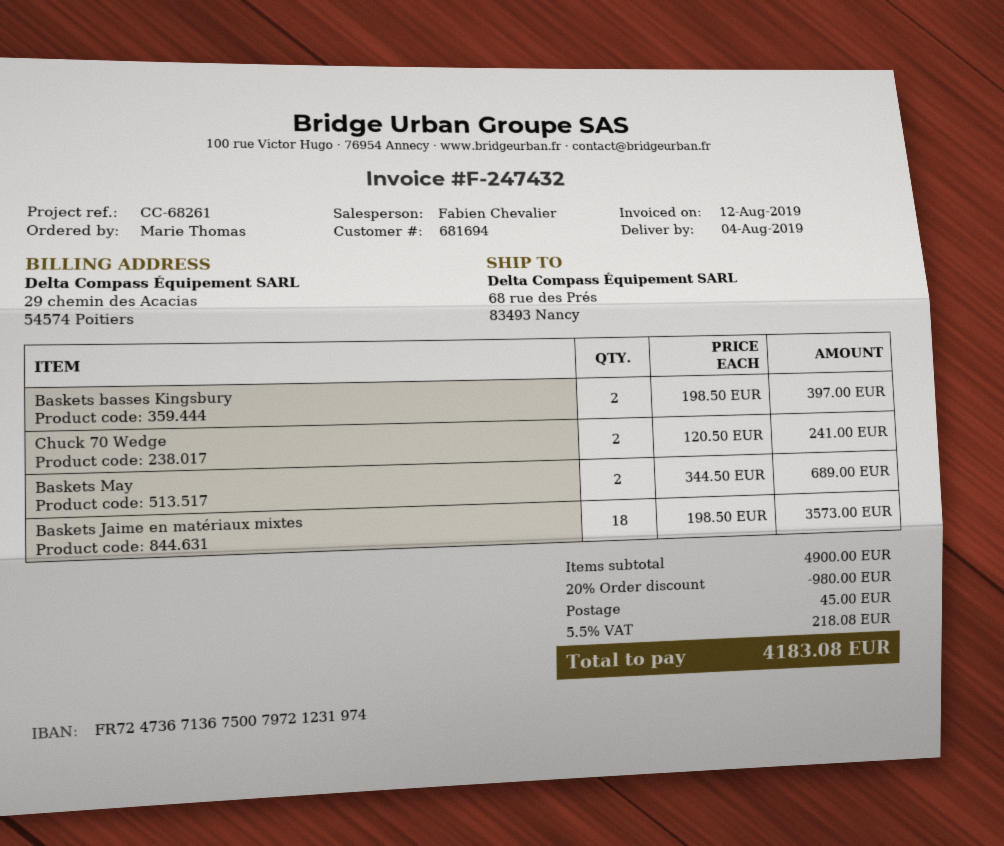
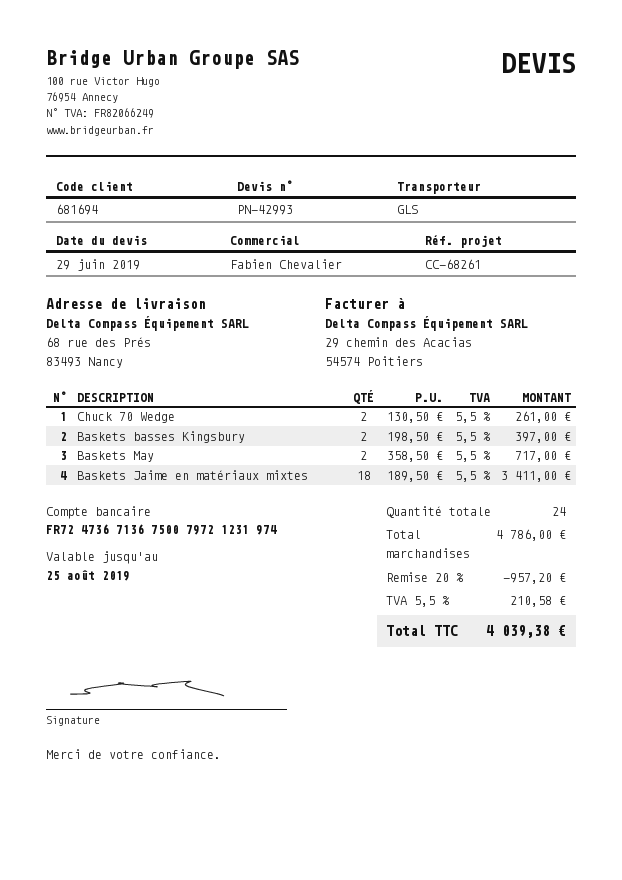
Chuck 70 Wedge: 2 x 120.50 = 241.00 -> 2 x 130.50 = 261.00
Baskets May: 2 x 344.50 = 689.00 -> 2 x 358.50 = 717.00
Baskets Jaime en matériaux mixtes: 18 x 198.50 = 3573.00 -> 18 x 189.50 = 3411.00
subtotal: 4900.00 -> 4786.00
discount: 20% = 980.00 -> 20% = 957.20
shipping: 45.00 -> none
tax: 5.5% = 218.08 -> 5.5% = 210.58
total: 4183.08 -> 4039.38

